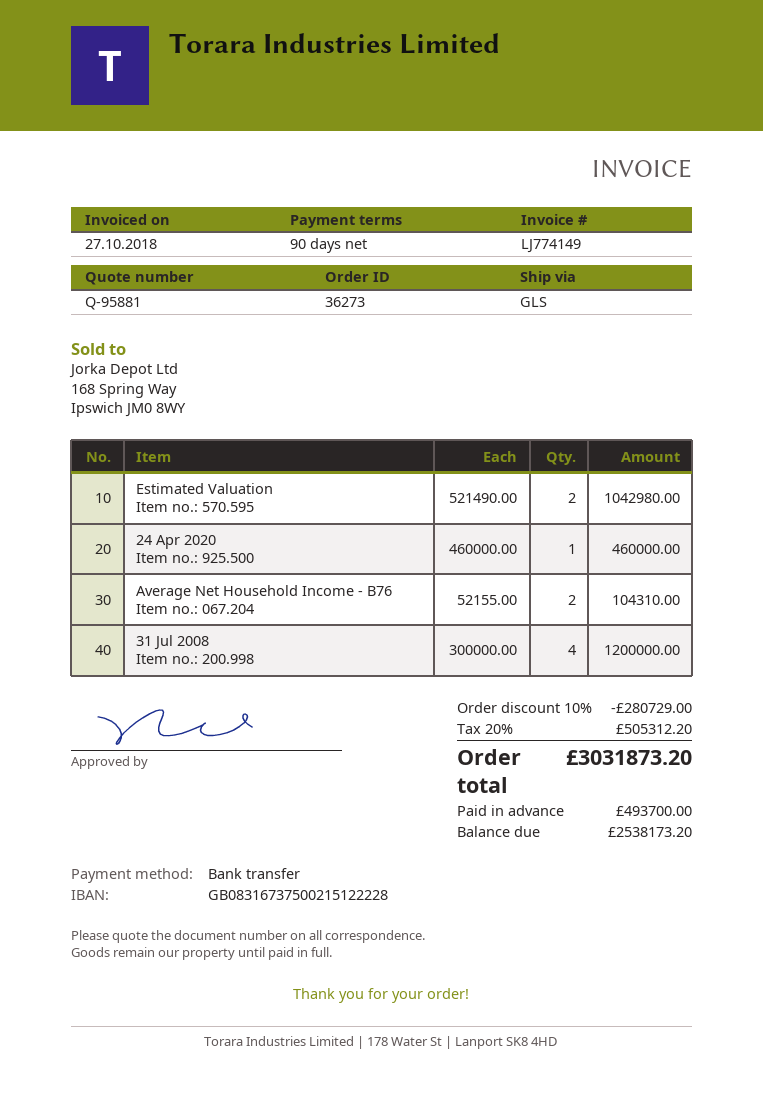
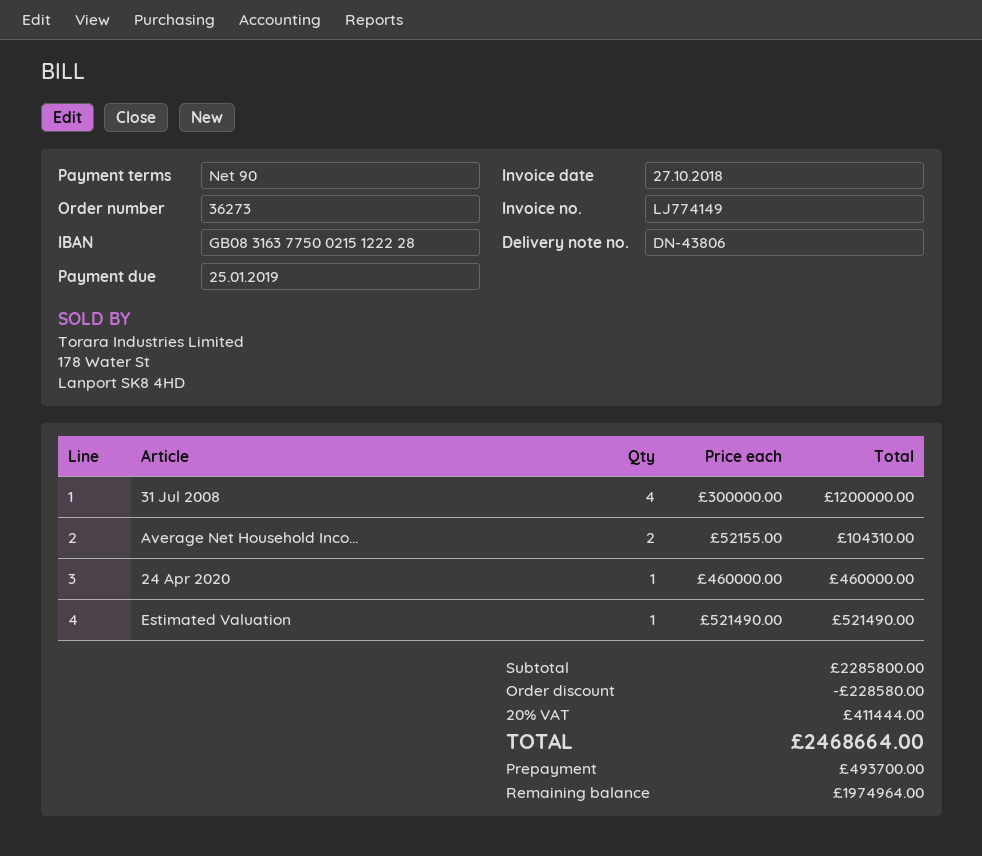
bank account: GB08316737500215122228 -> GB08316377500215122228
Estimated Valuation: 2 x 521490.00 = 1042980.00 -> 1 x 521490.00 = 521490.00
discount: 280729.00 -> 228580.00
tax: 20% = 505312.20 -> 20% = 411444.00
total: 3031873.20 -> 2468664.00
balance: 2538173.20 -> 1974964.00

